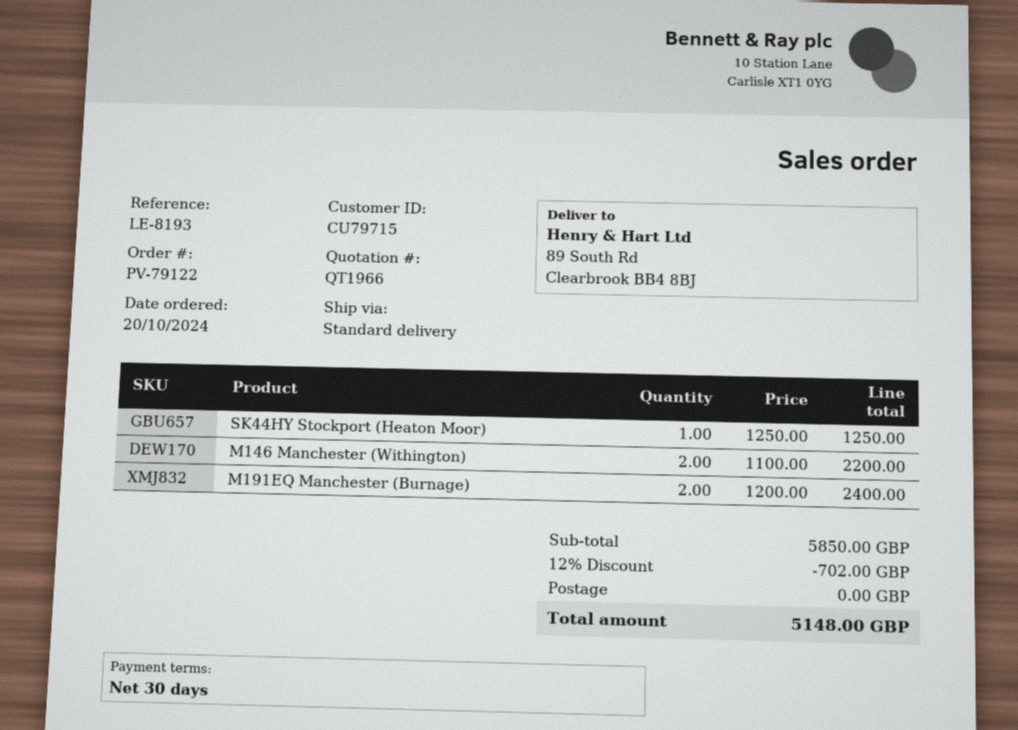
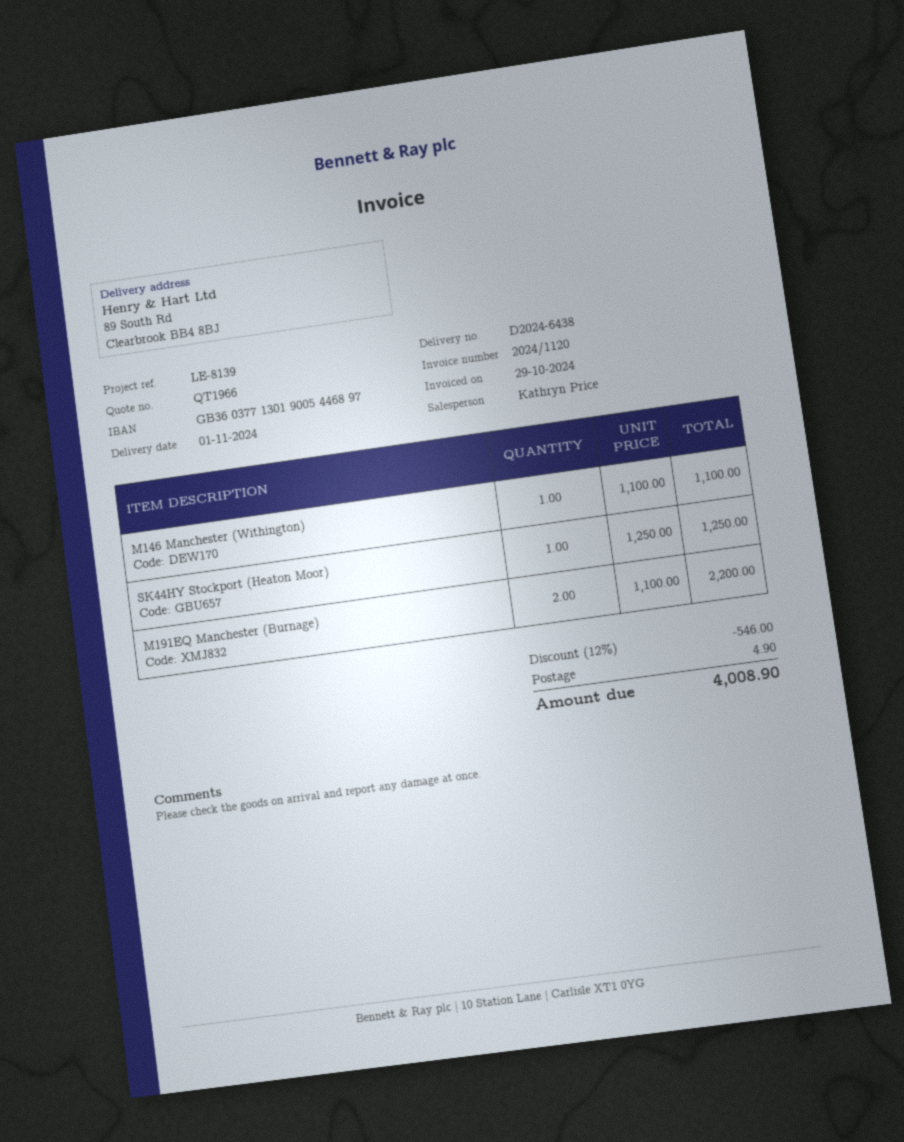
reference: LE-8193 -> LE-8139
M146 Manchester (Withington): 2 x 1100.00 = 2200.00 -> 1 x 1100.00 = 1100.00
M191EQ Manchester (Burnage): 2 x 1200.00 = 2400.00 -> 2 x 1100.00 = 2200.00
discount: 12% = 702.00 -> 12% = 546.00
shipping: 0.00 -> 4.90
total: 5148.00 -> 4008.90

